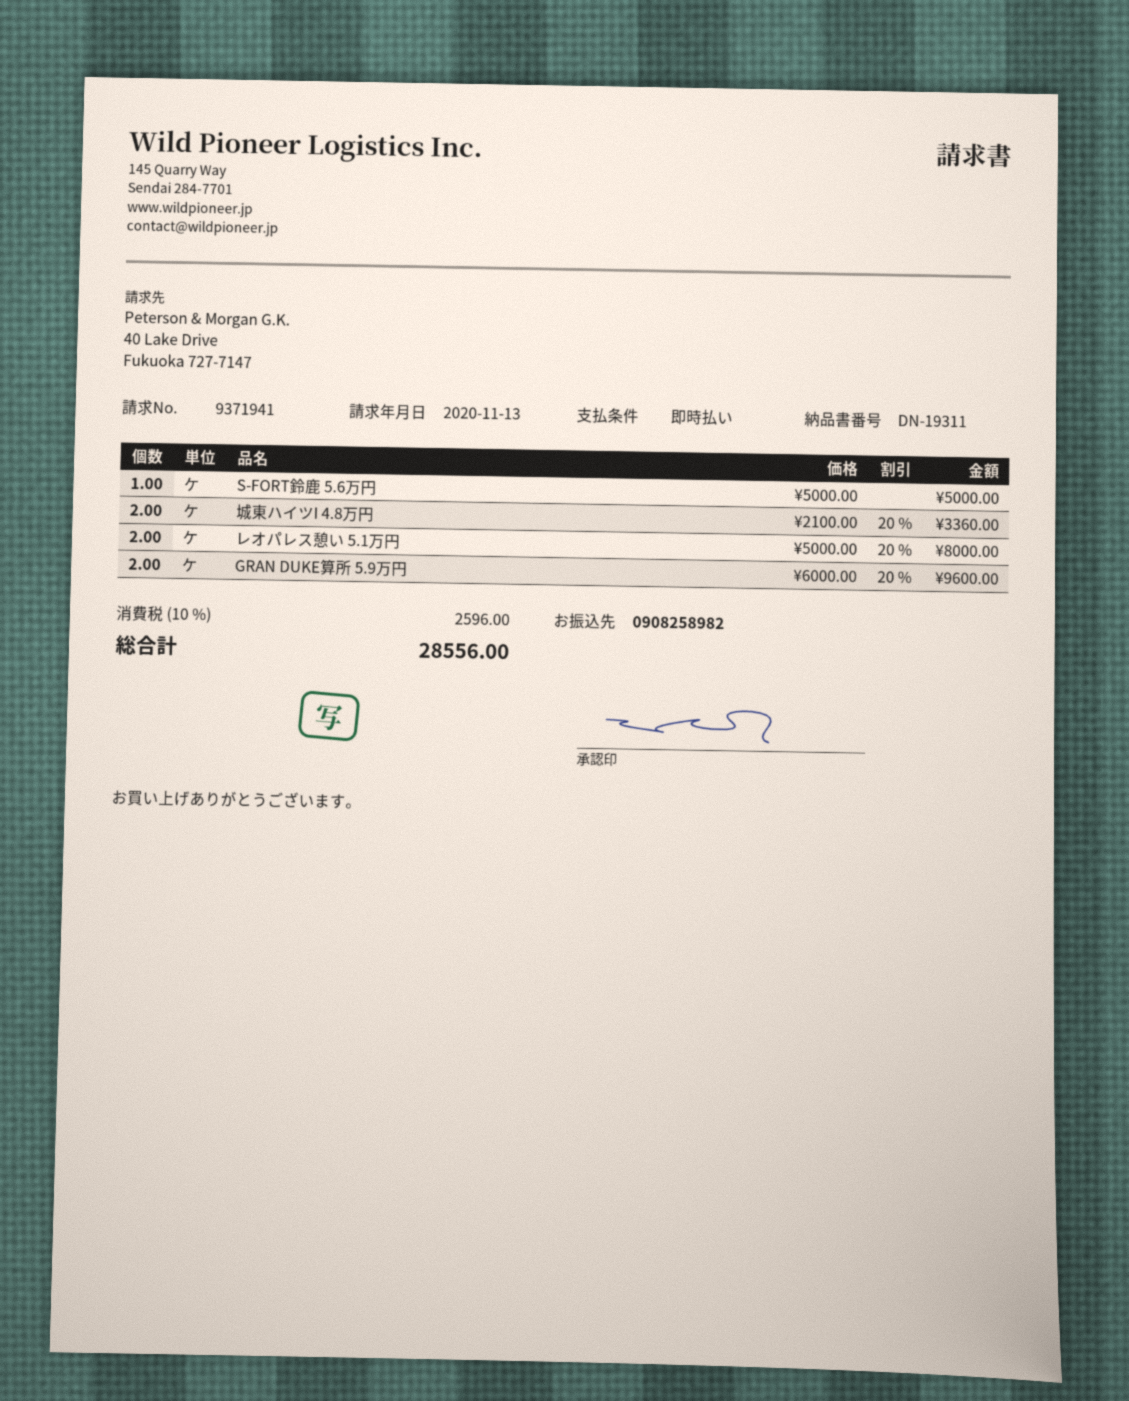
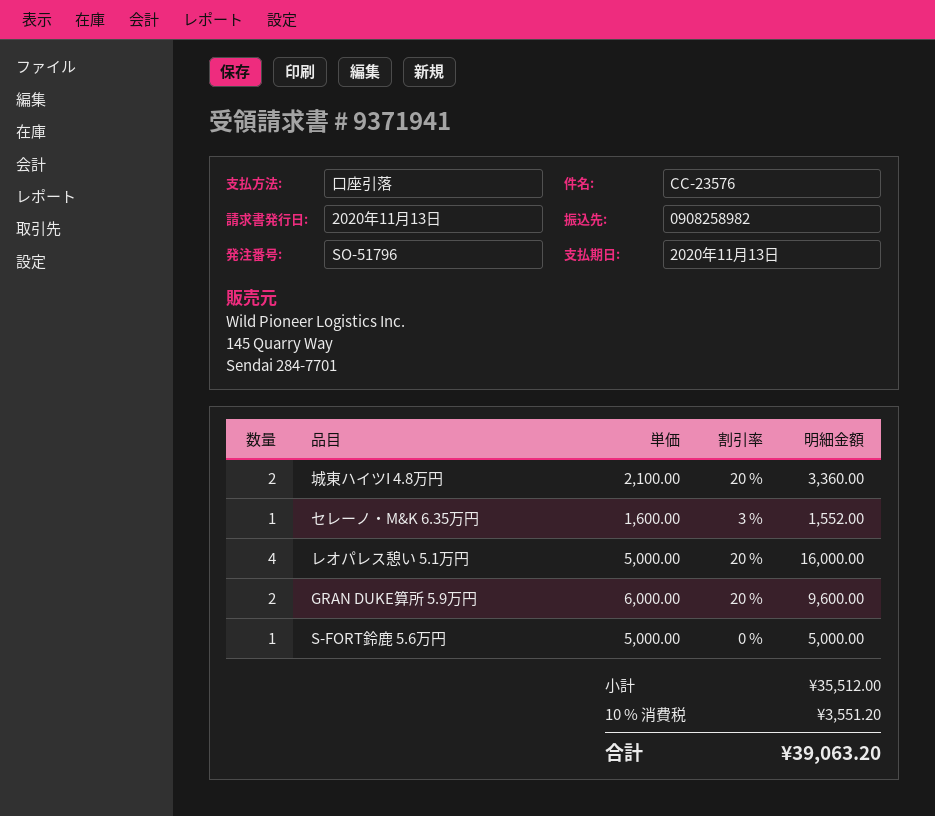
レオパレス憩い 5.1万円: 2 x 5000.00 - 20% = 8000.00 -> 4 x 5000.00 - 20% = 16000.00
セレーノ・M&K 6.35万円: none -> 1 x 1600.00 - 3% = 1552.00
tax: 10% = 2596.00 -> 10% = 3551.20
total: 28556.00 -> 39063.20

